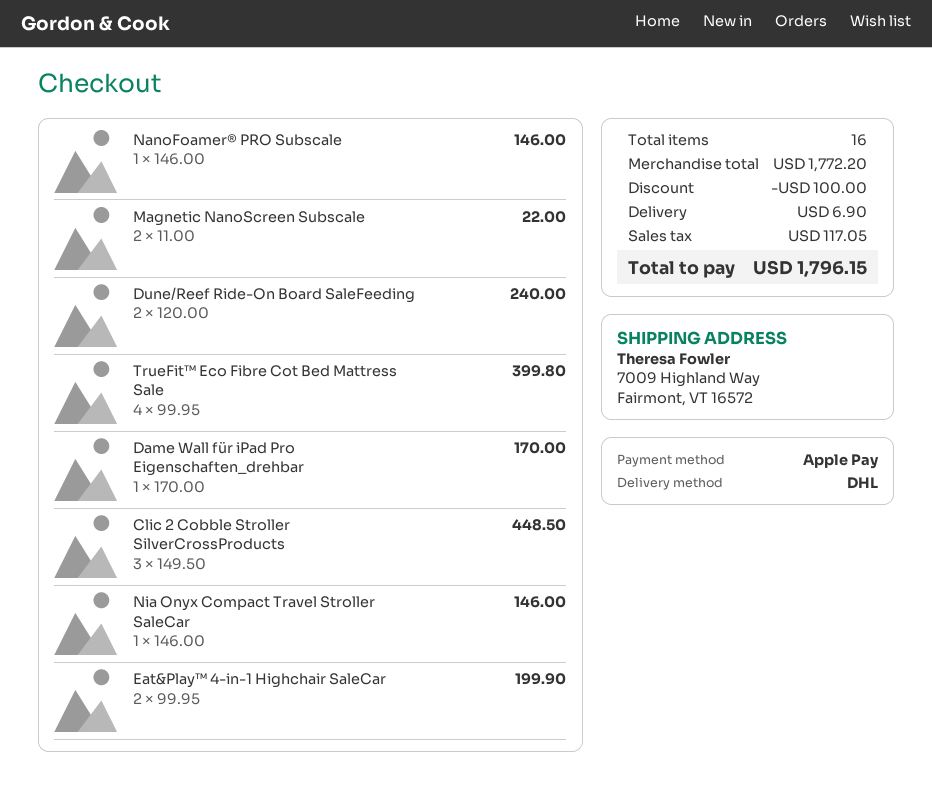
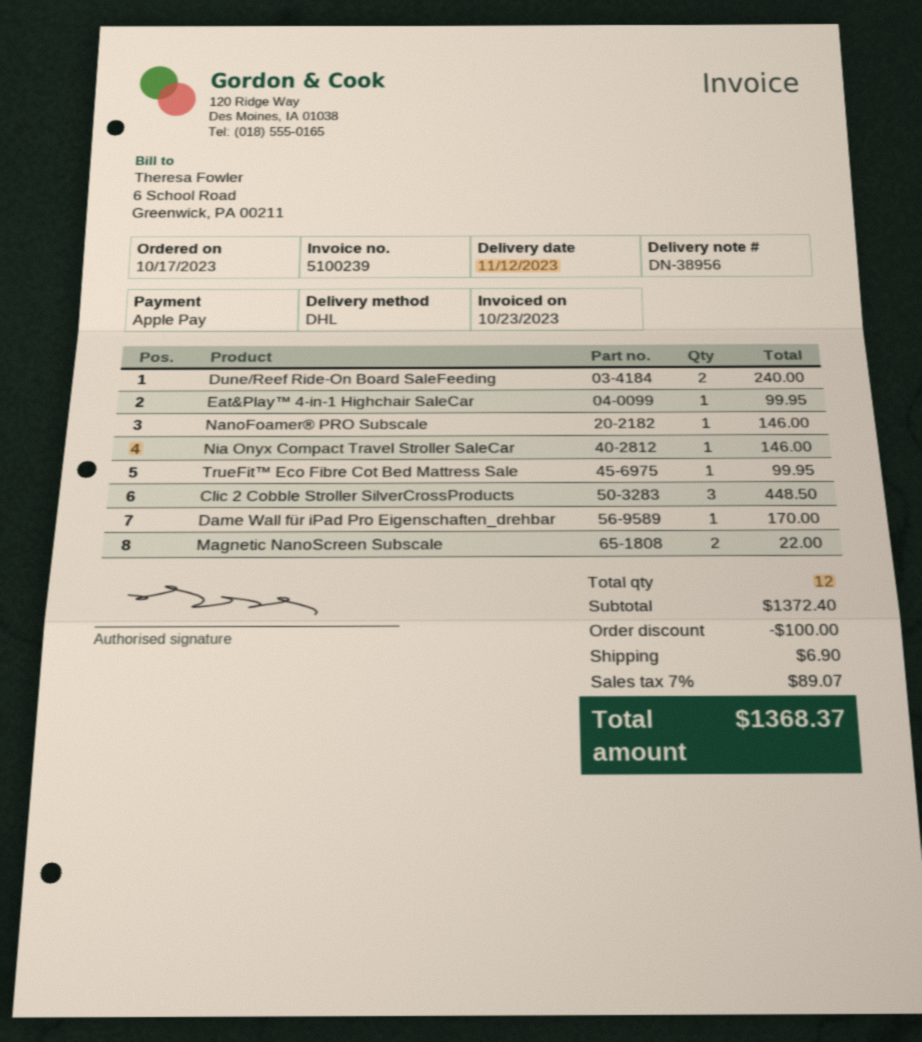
TrueFit™ Eco Fibre Cot Bed Mattress Sale: 4 for 399.80 -> 1 for 99.95
Eat&Play™ 4-in-1 Highchair SaleCar: 2 for 199.90 -> 1 for 99.95
total quantity: 16 -> 12
subtotal: 1772.20 -> 1372.40
tax: 117.05 -> 89.07
total: 1796.15 -> 1368.37

